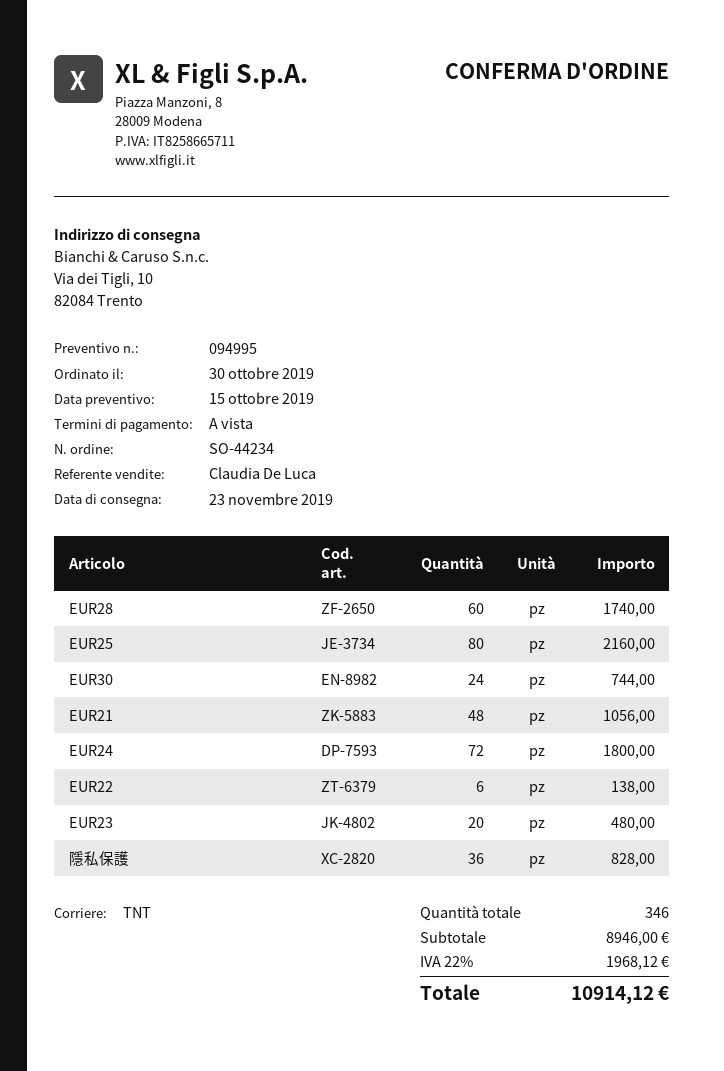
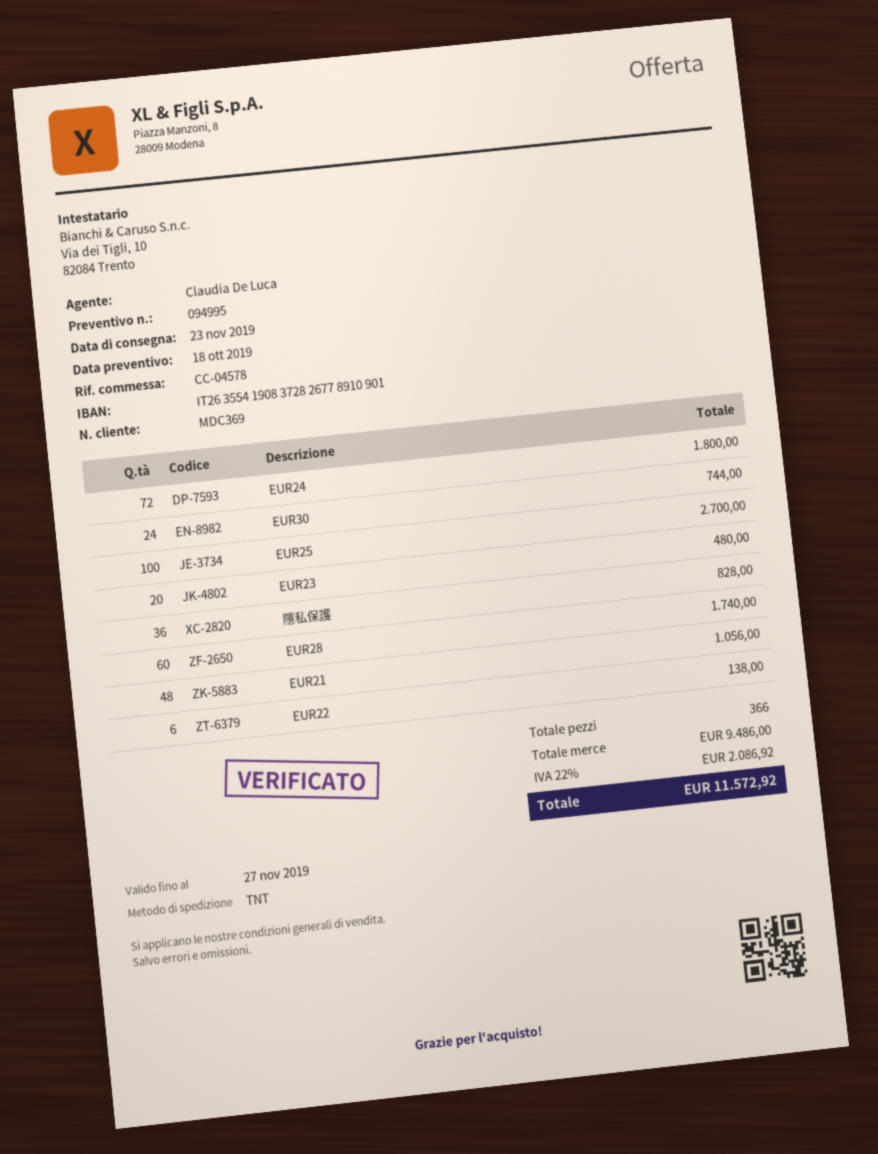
quote date: 2019-10-15 -> 2019-10-18
EUR25: 80 for 2160.00 -> 100 for 2700.00
total quantity: 346 -> 366
subtotal: 8946.00 -> 9486.00
tax: 22% = 1968.12 -> 22% = 2086.92
total: 10914.12 -> 11572.92

